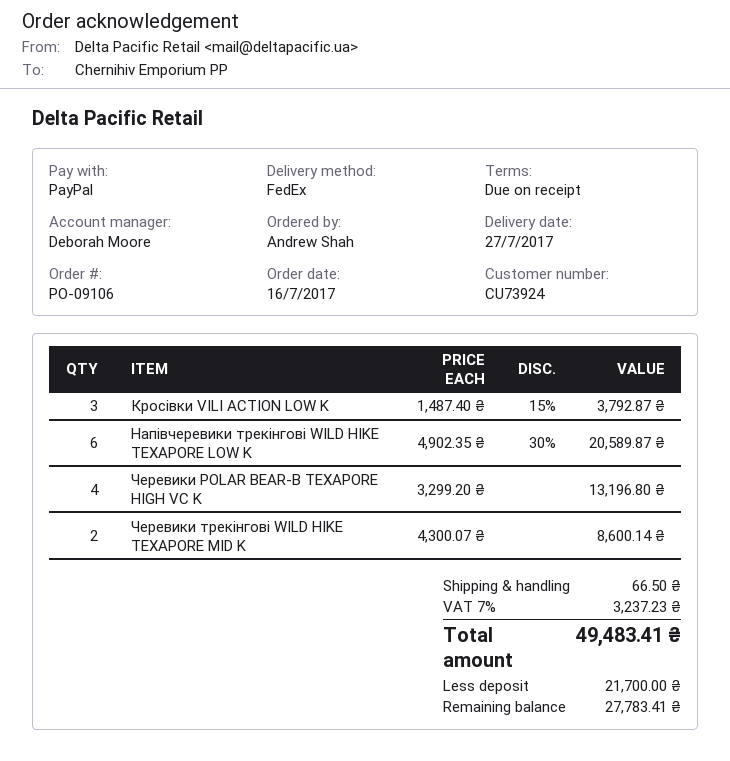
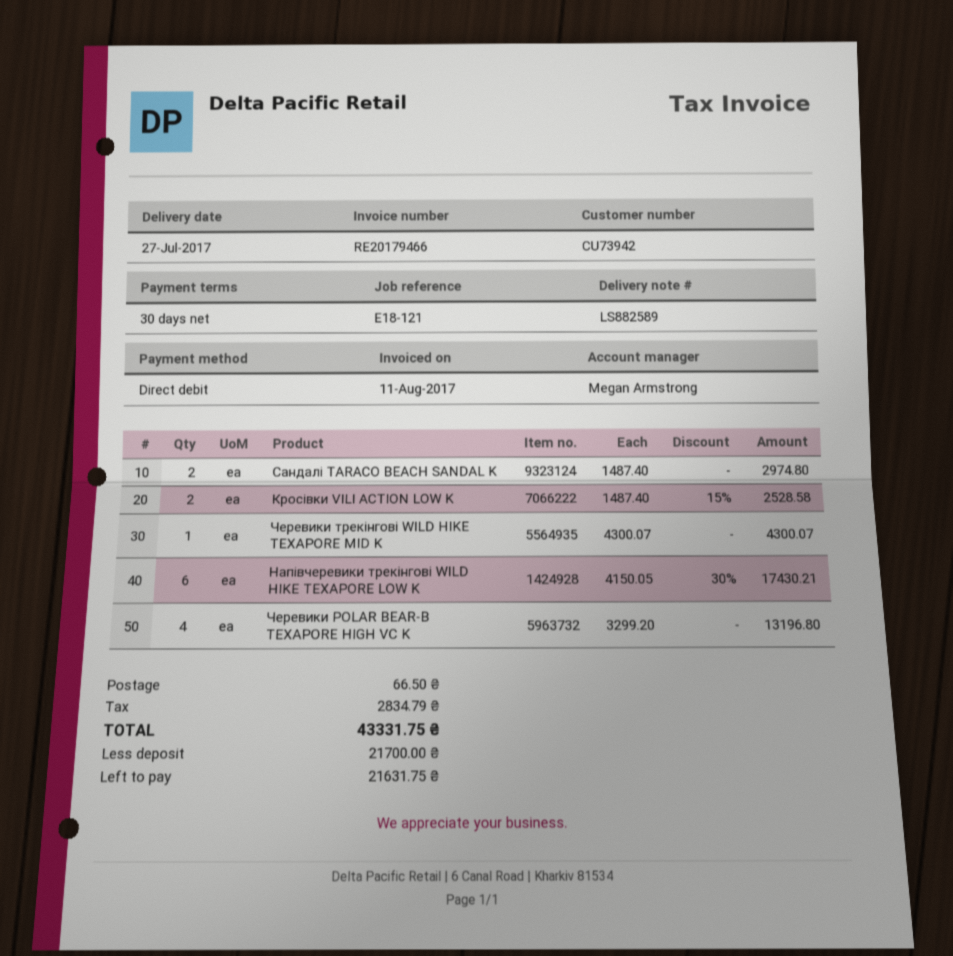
payment terms: on receipt -> 30 days
customer number: CU73924 -> CU73942
sales rep: Deborah Moore -> Megan Armstrong
payment method: PayPal -> direct debit
Кросівки VILI ACTION LOW K: 3 x 1487.40 - 15% = 3792.87 -> 2 x 1487.40 - 15% = 2528.58
Напівчеревики трекінгові WILD HIKE TEXAPORE LOW K: 6 x 4902.35 - 30% = 20589.87 -> 6 x 4150.05 - 30% = 17430.21
Черевики трекінгові WILD HIKE TEXAPORE MID K: 2 x 4300.07 = 8600.14 -> 1 x 4300.07 = 4300.07
Сандалі TARACO BEACH SANDAL K: none -> 2 x 1487.40 = 2974.80
tax: 3237.23 -> 2834.79
total: 49483.41 -> 43331.75
balance: 27783.41 -> 21631.75

